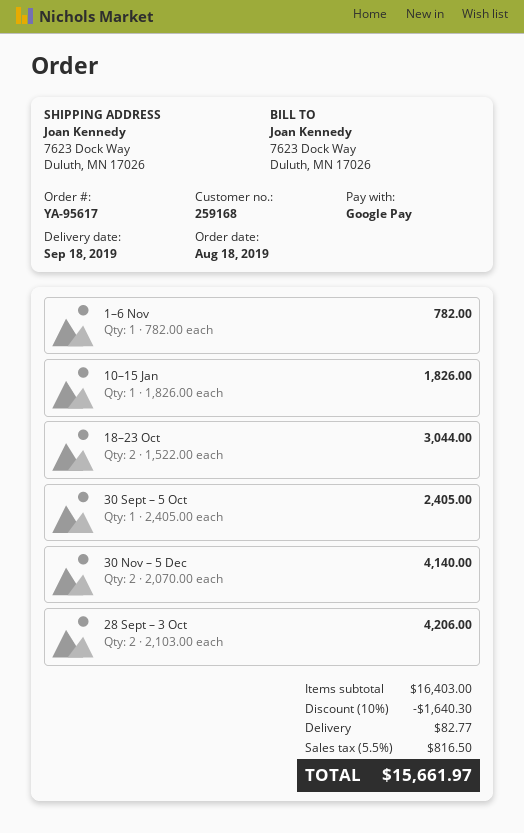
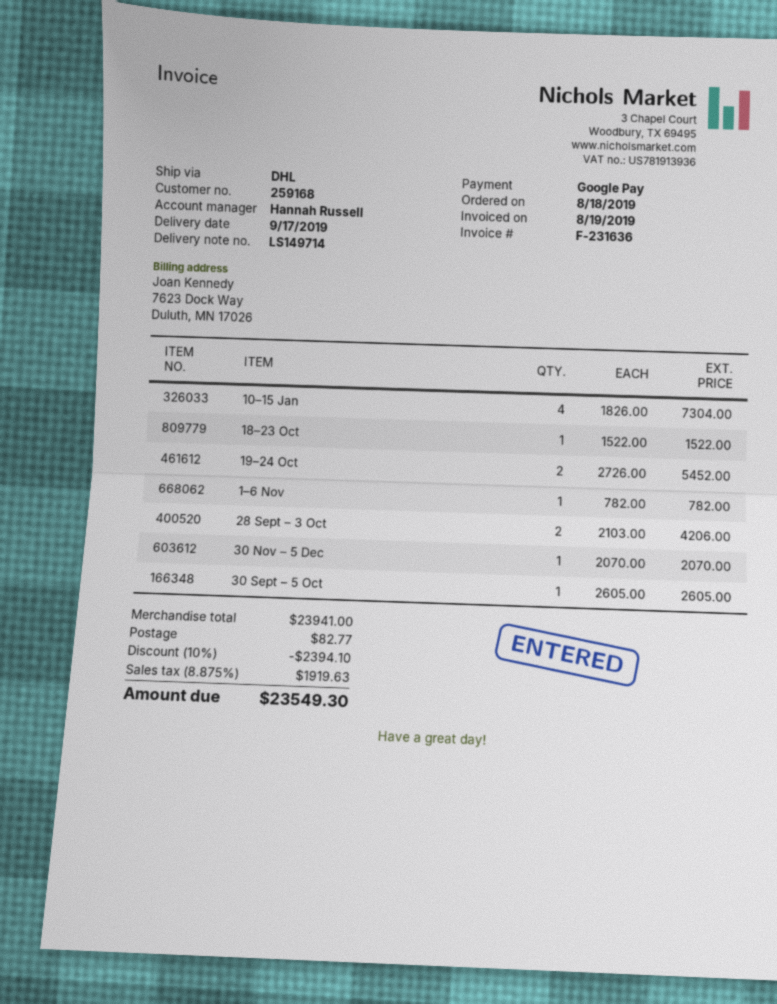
delivery date: 2019-09-18 -> 2019-09-17
10–15 Jan: 1 x 1826.00 = 1826.00 -> 4 x 1826.00 = 7304.00
18–23 Oct: 2 x 1522.00 = 3044.00 -> 1 x 1522.00 = 1522.00
30 Sept – 5 Oct: 1 x 2405.00 = 2405.00 -> 1 x 2605.00 = 2605.00
30 Nov – 5 Dec: 2 x 2070.00 = 4140.00 -> 1 x 2070.00 = 2070.00
19–24 Oct: none -> 2 x 2726.00 = 5452.00
subtotal: 16403.00 -> 23941.00
discount: 10% = 1640.30 -> 10% = 2394.10
tax: 5.5% = 816.50 -> 8.875% = 1919.63
total: 15661.97 -> 23549.30

